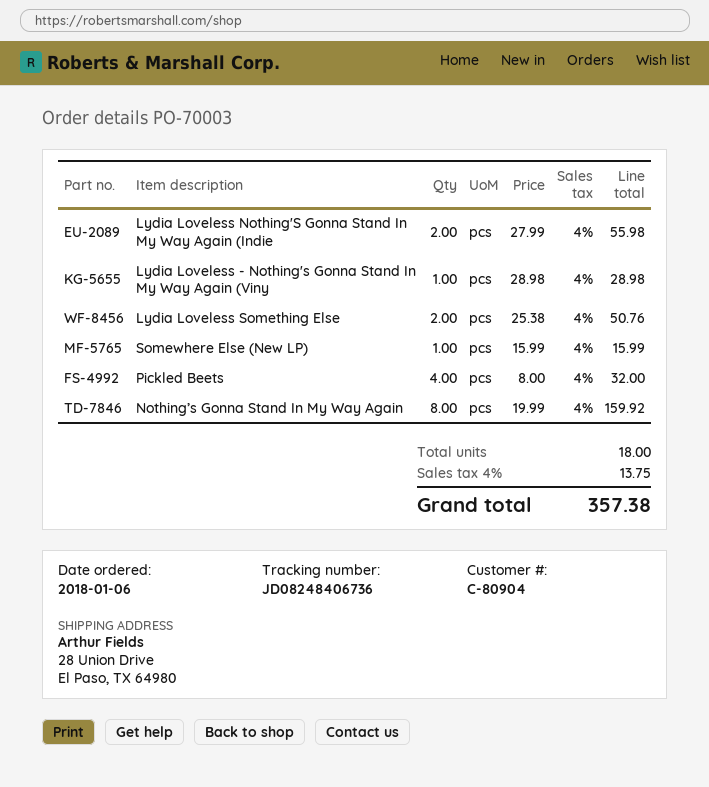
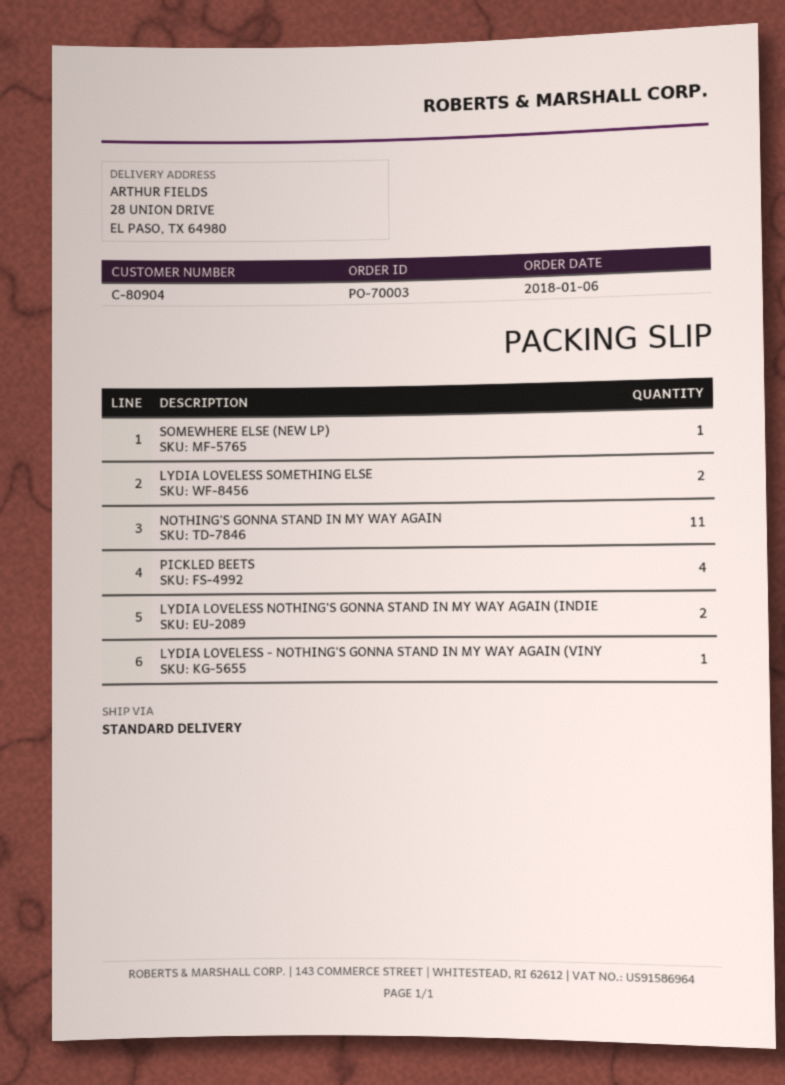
Nothing’s Gonna Stand In My Way Again: 8 -> 11

